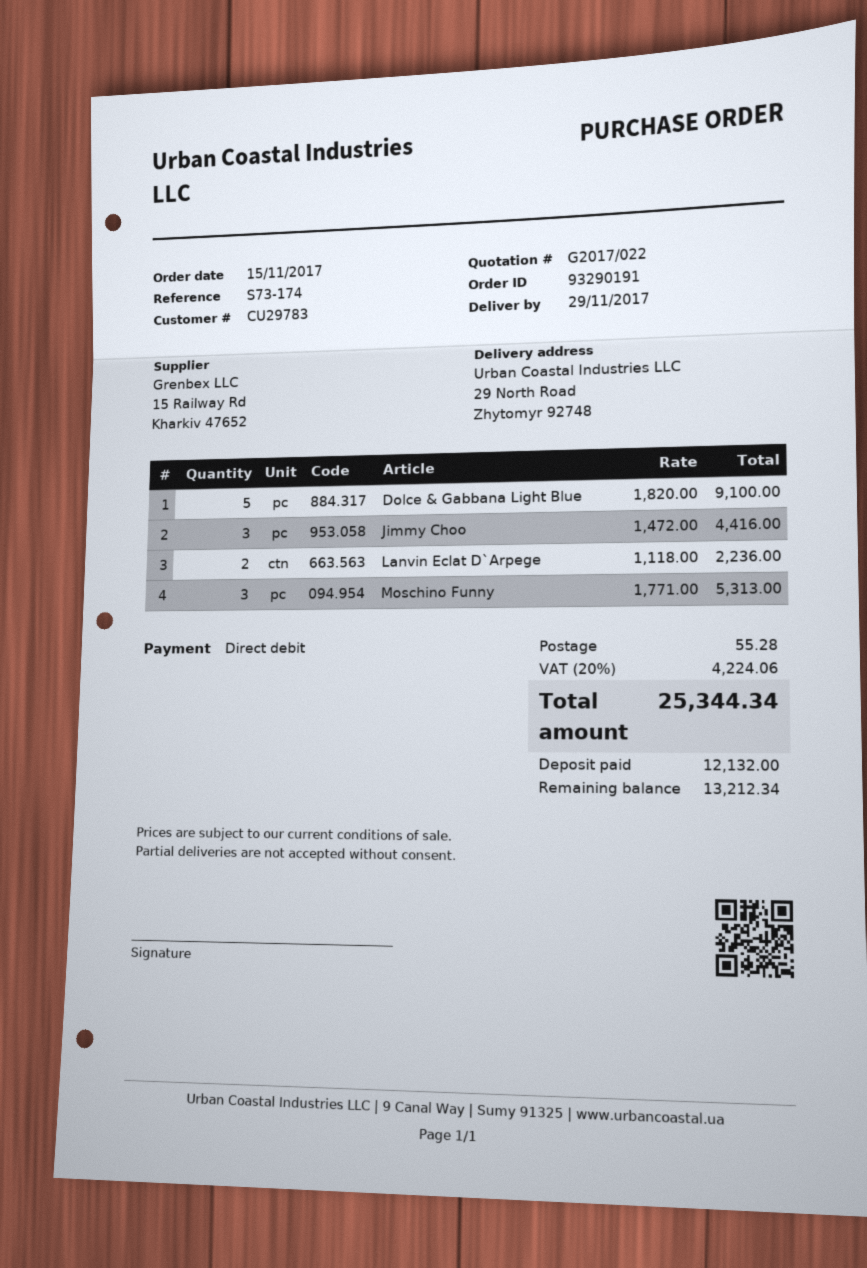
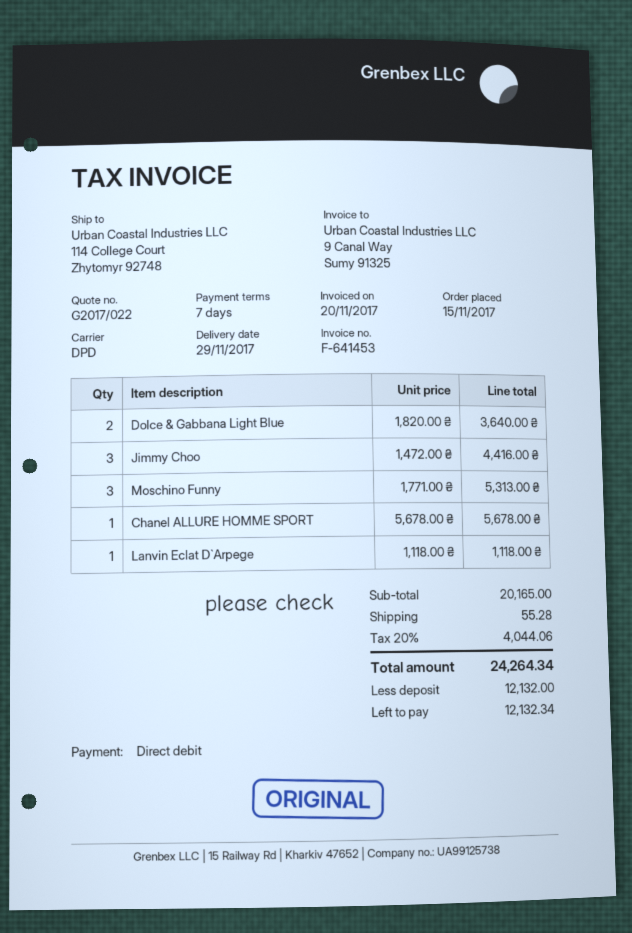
ship to: 29 North Road, Zhytomyr 92748 -> 114 College Court, Zhytomyr 92748
Dolce & Gabbana Light Blue: 5 x 1820.00 = 9100.00 -> 2 x 1820.00 = 3640.00
Lanvin Eclat D`Arpege: 2 x 1118.00 = 2236.00 -> 1 x 1118.00 = 1118.00
Chanel ALLURE HOMME SPORT: none -> 1 x 5678.00 = 5678.00
tax: 20% = 4224.06 -> 20% = 4044.06
total: 25344.34 -> 24264.34
balance: 13212.34 -> 12132.34

